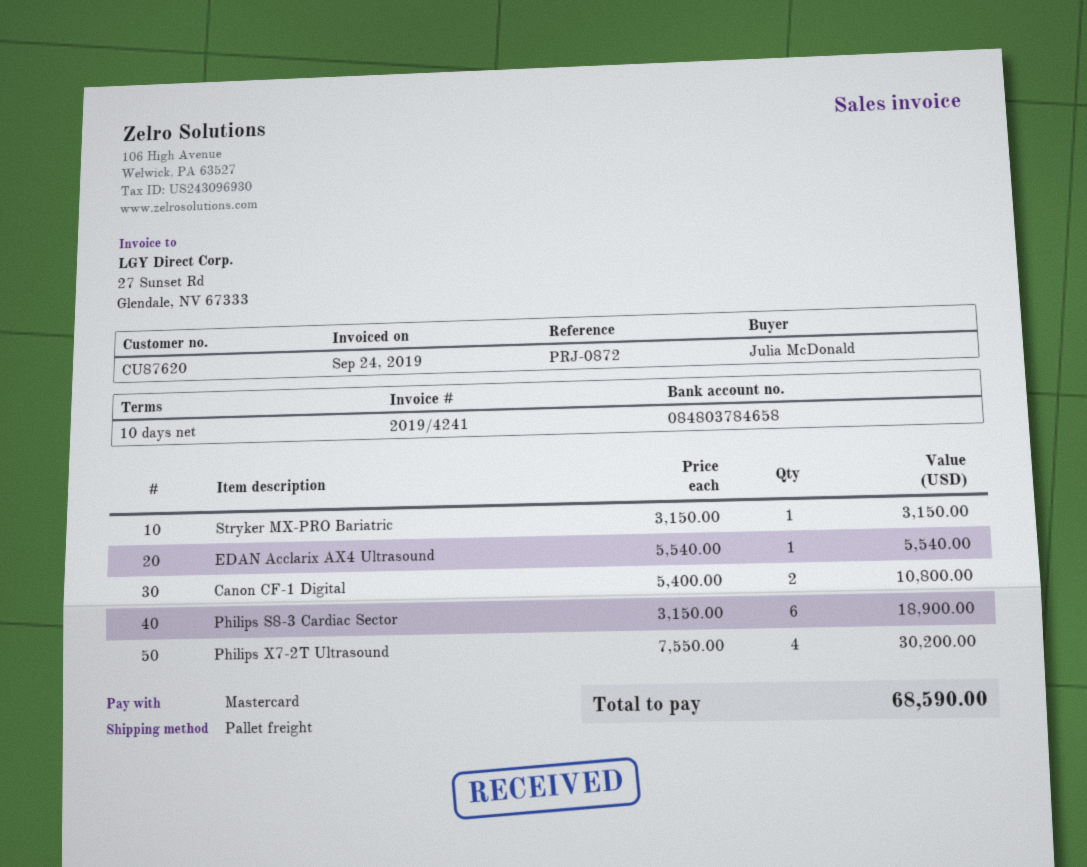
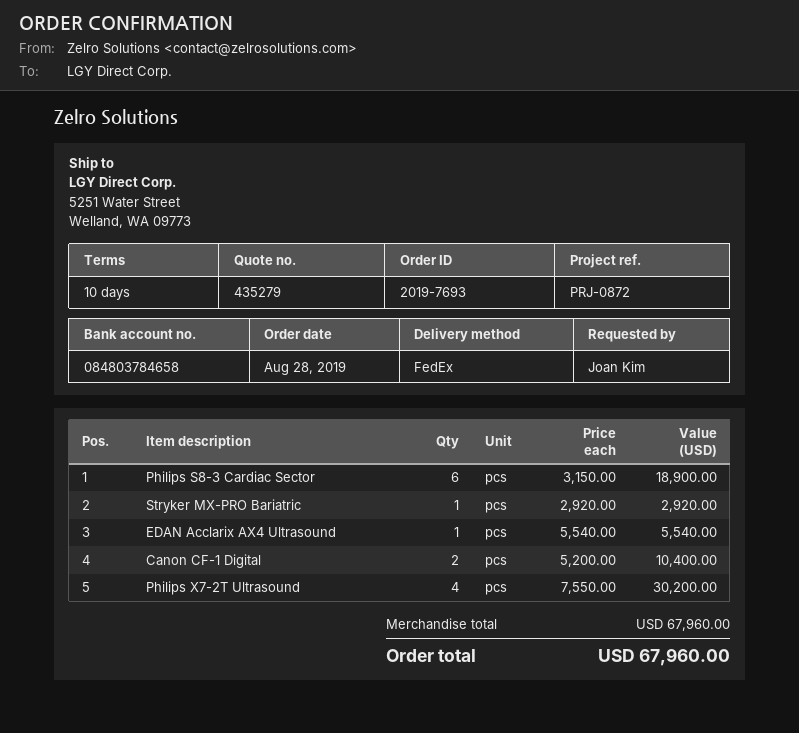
ordered by: Julia McDonald -> Joan Kim
shipping method: pallet freight -> FedEx
Stryker MX-PRO Bariatric: 1 x 3150.00 = 3150.00 -> 1 x 2920.00 = 2920.00
Canon CF-1 Digital: 2 x 5400.00 = 10800.00 -> 2 x 5200.00 = 10400.00
total: 68590.00 -> 67960.00

